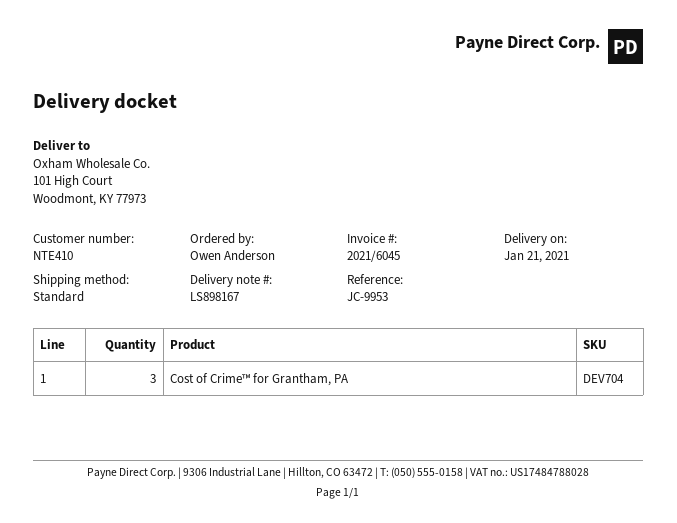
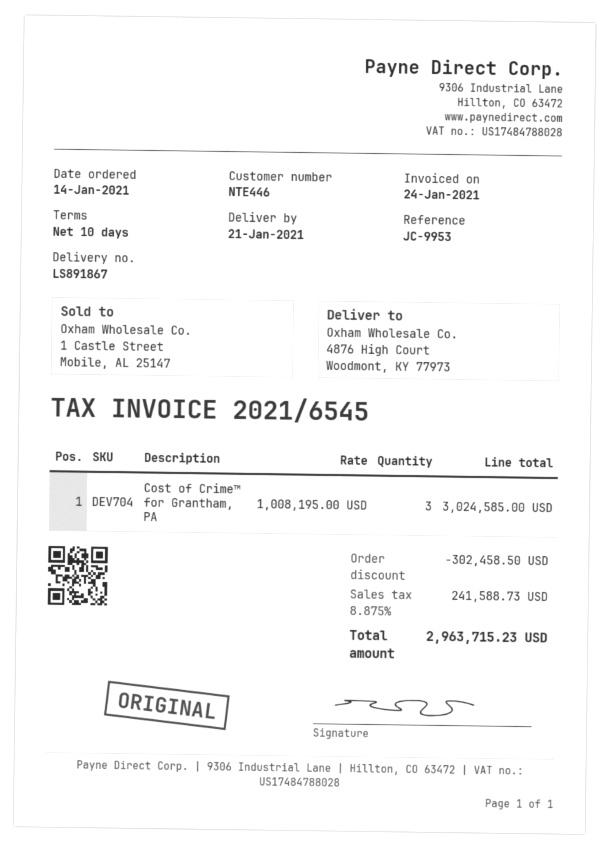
delivery note number: LS898167 -> LS891867
invoice number: 2021/6045 -> 2021/6545
customer number: NTE410 -> NTE446
ship to: 101 High Court, Woodmont, KY 77973 -> 4876 High Court, Woodmont, KY 77973

